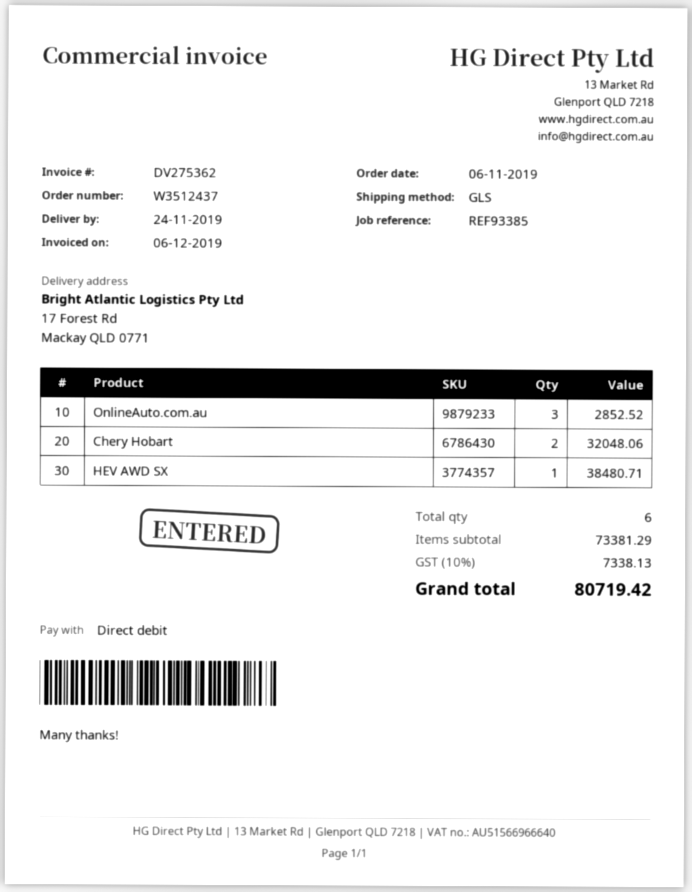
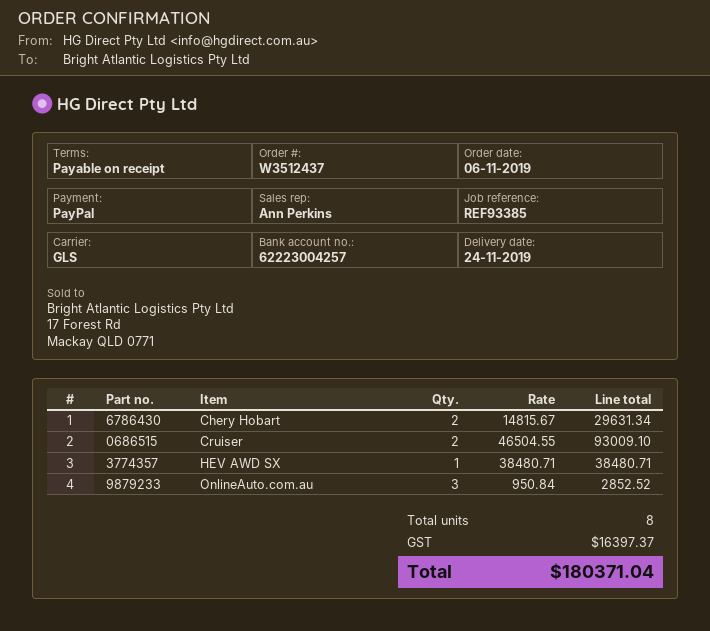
payment method: direct debit -> PayPal
Chery Hobart: 2 for 32048.06 -> 2 for 29631.34
Cruiser: none -> 2 for 93009.10
total quantity: 6 -> 8
tax: 7338.13 -> 16397.37
total: 80719.42 -> 180371.04

